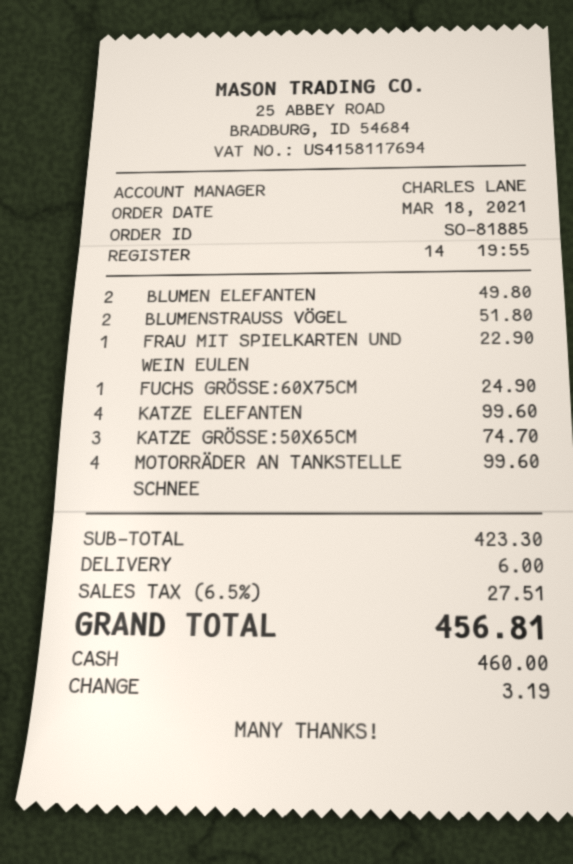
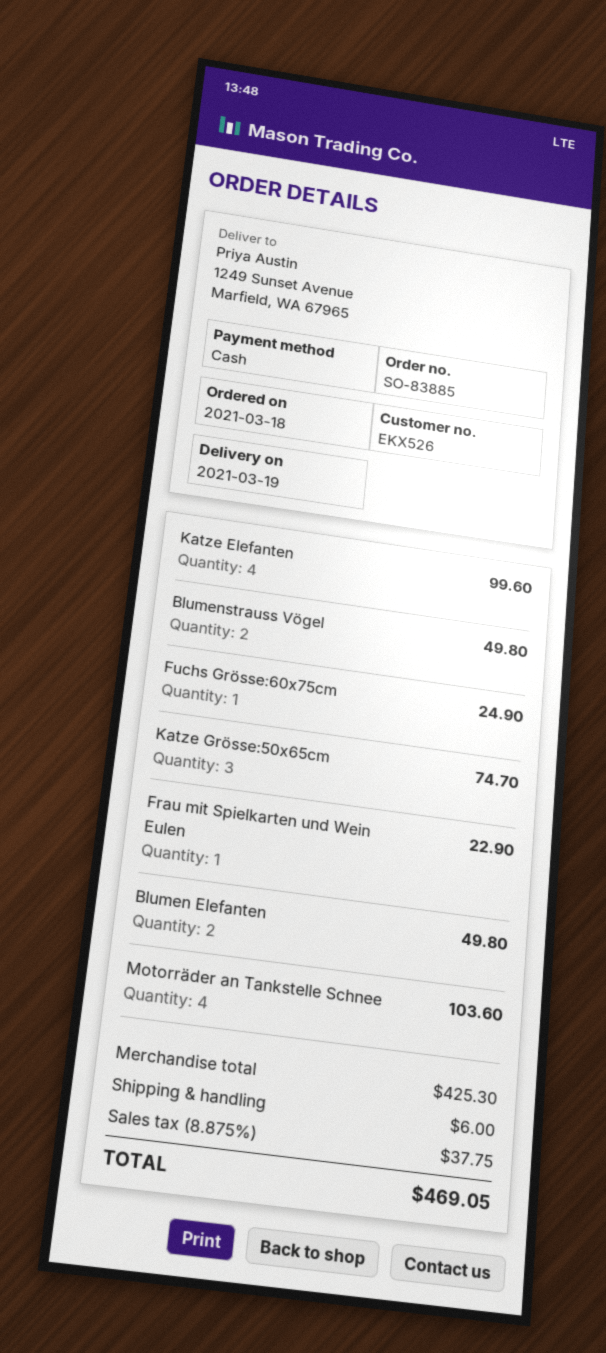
order number: SO-81885 -> SO-83885
BLUMENSTRAUSS VÖGEL: 2 for 51.80 -> 2 for 49.80
MOTORRÄDER AN TANKSTELLE SCHNEE: 4 for 99.60 -> 4 for 103.60
subtotal: 423.30 -> 425.30
tax: 6.5% = 27.51 -> 8.875% = 37.75
total: 456.81 -> 469.05

